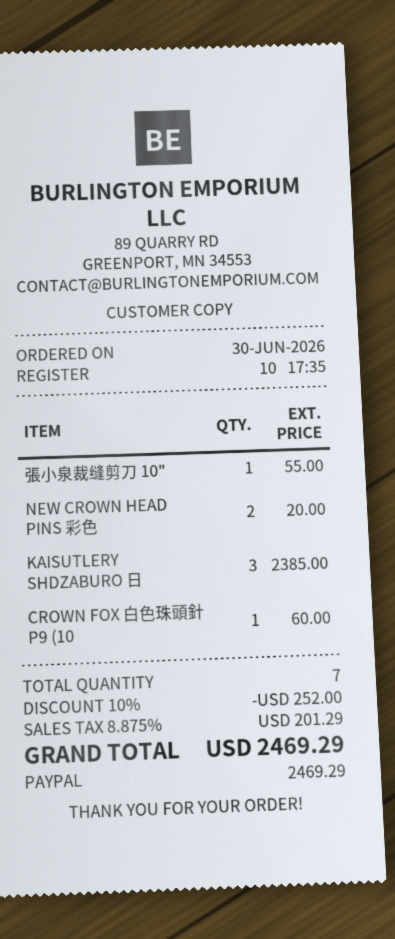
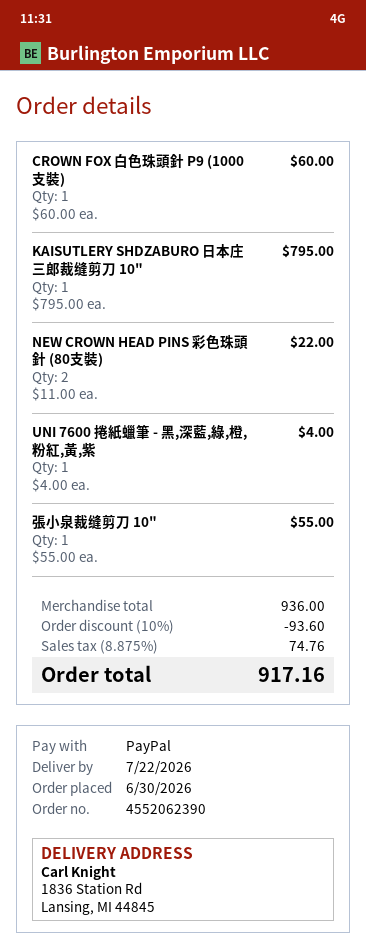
NEW CROWN HEAD PINS 彩色: 2 for 20.00 -> 2 for 22.00
KAISUTLERY SHDZABURO 日: 3 for 2385.00 -> 1 for 795.00
UNI 7600 捲紙蠟筆 - 黑,深藍,綠,橙,粉紅,黃,紫: none -> 1 for 4.00
discount: 10% = 252.00 -> 10% = 93.60
tax: 8.875% = 201.29 -> 8.875% = 74.76
total: 2469.29 -> 917.16

